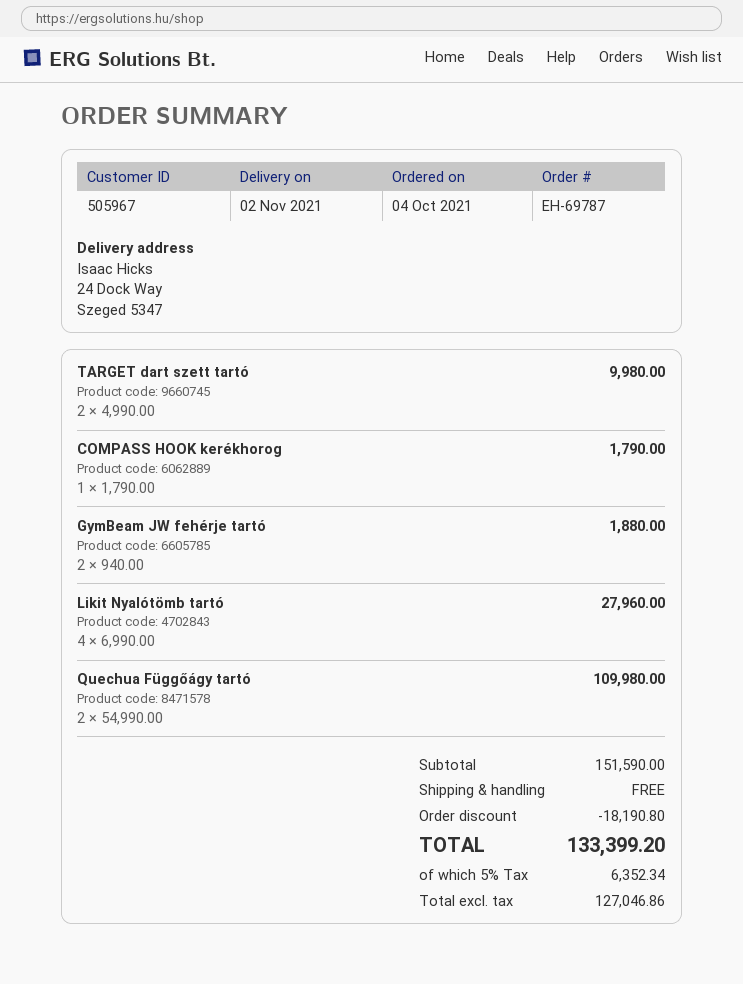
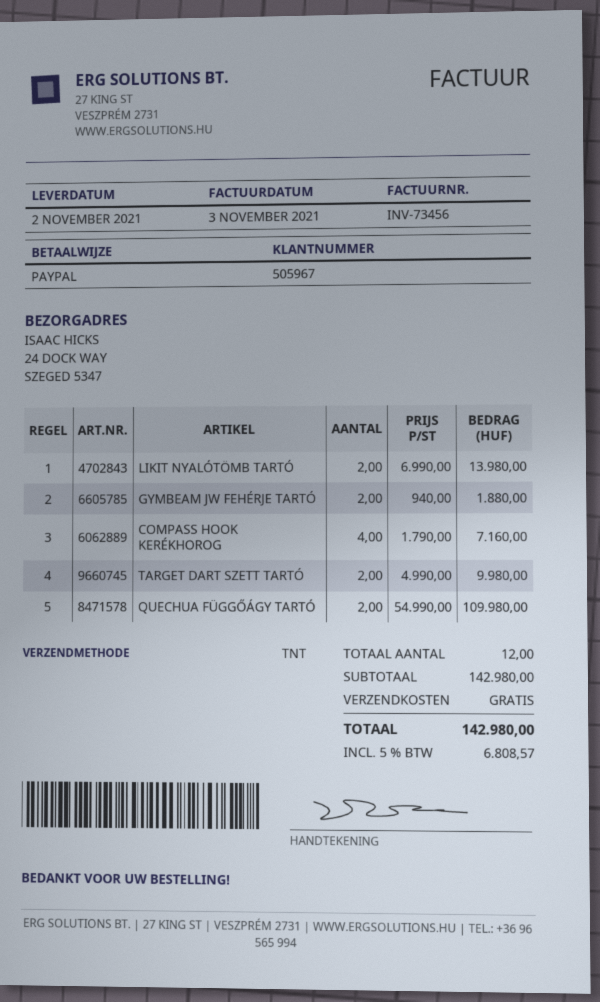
COMPASS HOOK kerékhorog: 1 x 1790.00 = 1790.00 -> 4 x 1790.00 = 7160.00
Likit Nyalótömb tartó: 4 x 6990.00 = 27960.00 -> 2 x 6990.00 = 13980.00
subtotal: 151590.00 -> 142980.00
discount: 18190.80 -> none
tax: 5% = 6352.34 -> 5% = 6808.57
total: 133399.20 -> 142980.00

